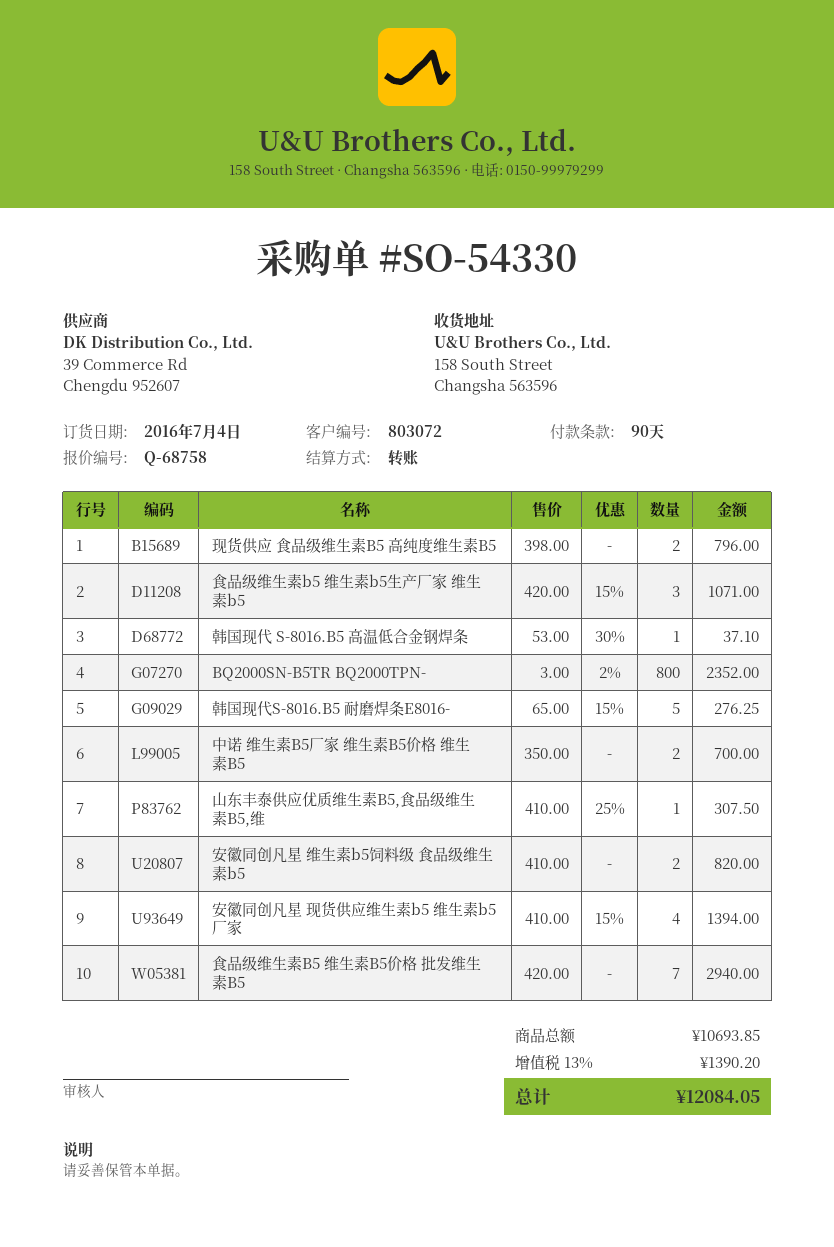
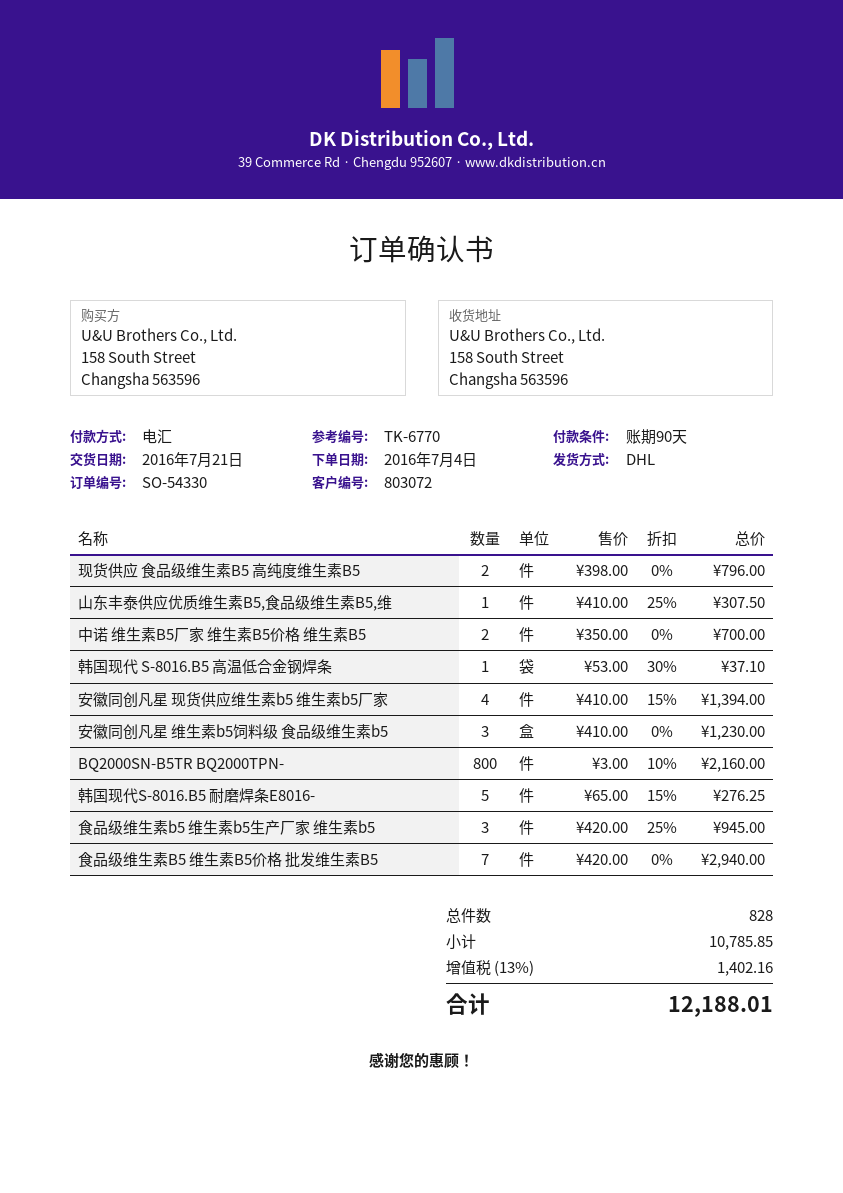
食品级维生素b5 维生素b5生产厂家 维生素b5: 3 x 420.00 - 15% = 1071.00 -> 3 x 420.00 - 25% = 945.00
BQ2000SN-B5TR BQ2000TPN-: 800 x 3.00 - 2% = 2352.00 -> 800 x 3.00 - 10% = 2160.00
安徽同创凡星 维生素b5饲料级 食品级维生素b5: 2 x 410.00 = 820.00 -> 3 x 410.00 = 1230.00
subtotal: 10693.85 -> 10785.85
tax: 13% = 1390.20 -> 13% = 1402.16
total: 12084.05 -> 12188.01

